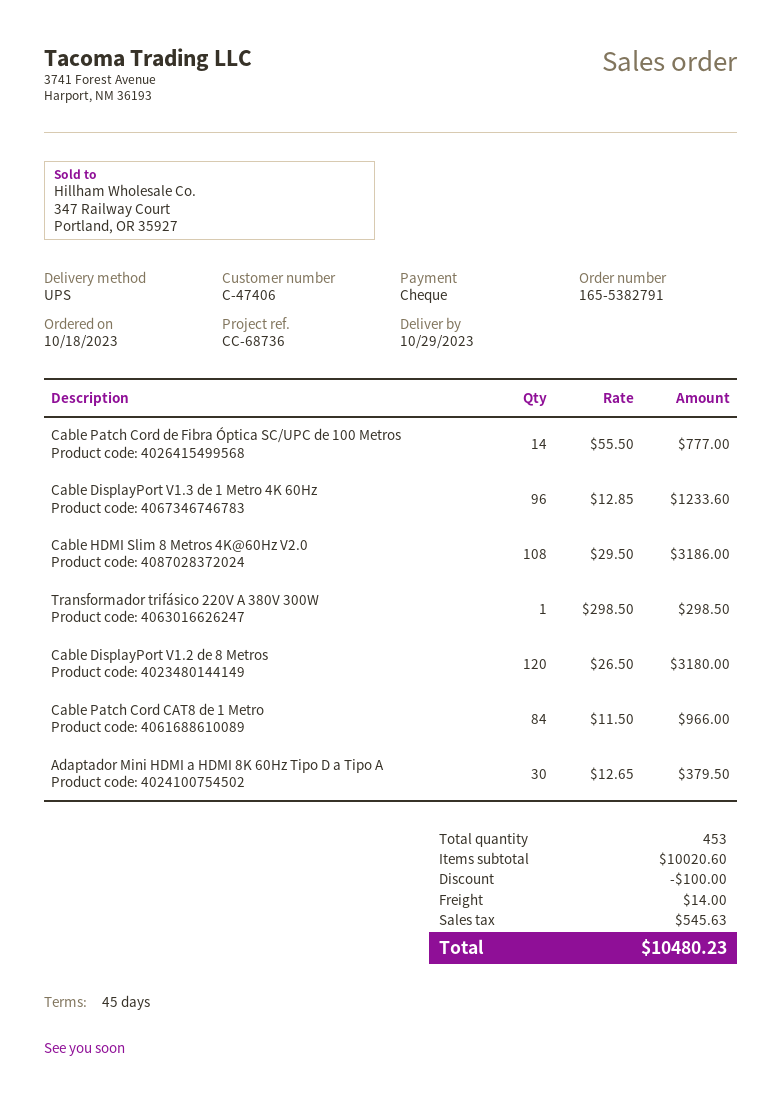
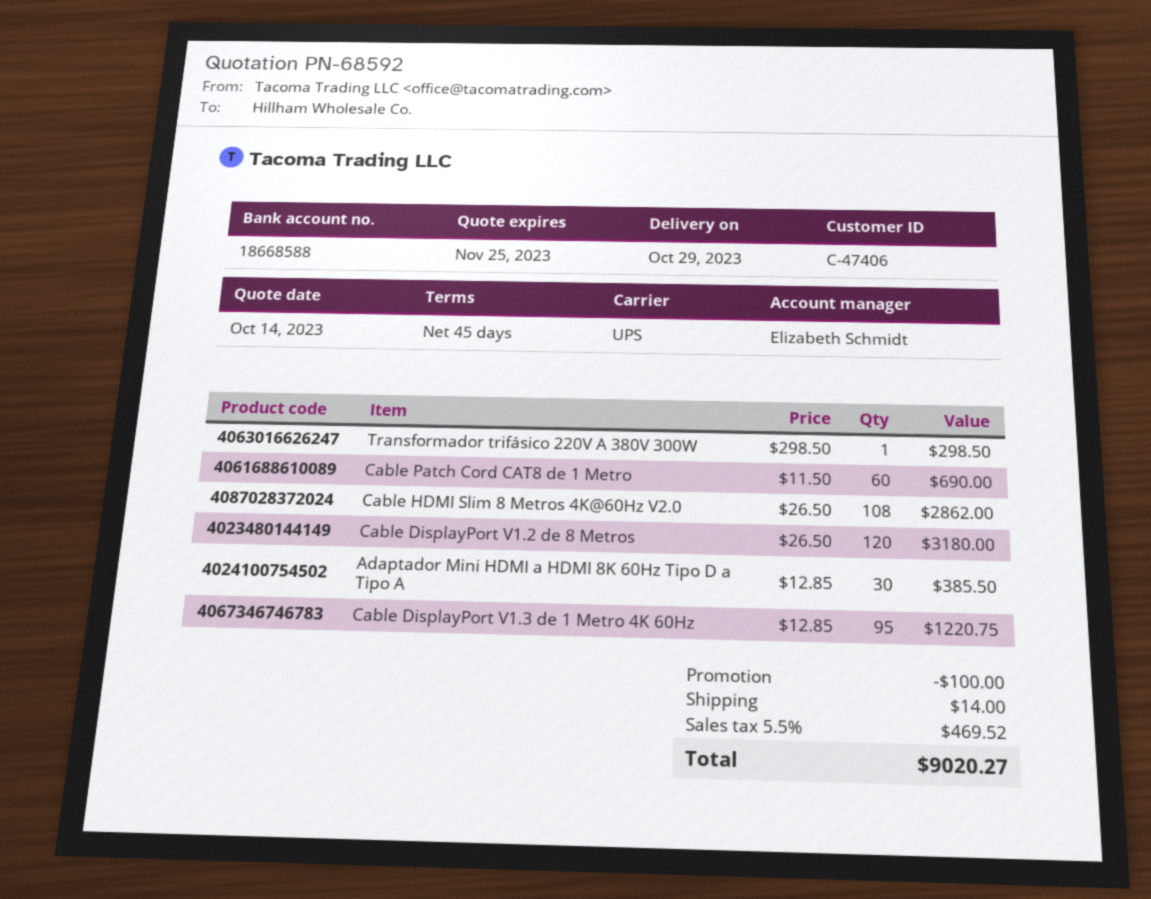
Cable Patch Cord de Fibra Óptica SC/UPC de 100 Metros: 14 x 55.50 = 777.00 -> none
Cable DisplayPort V1.3 de 1 Metro 4K 60Hz: 96 x 12.85 = 1233.60 -> 95 x 12.85 = 1220.75
Cable HDMI Slim 8 Metros 4K@60Hz V2.0: 108 x 29.50 = 3186.00 -> 108 x 26.50 = 2862.00
Cable Patch Cord CAT8 de 1 Metro: 84 x 11.50 = 966.00 -> 60 x 11.50 = 690.00
Adaptador Mini HDMI a HDMI 8K 60Hz Tipo D a Tipo A: 30 x 12.65 = 379.50 -> 30 x 12.85 = 385.50
tax: 545.63 -> 469.52
total: 10480.23 -> 9020.27

